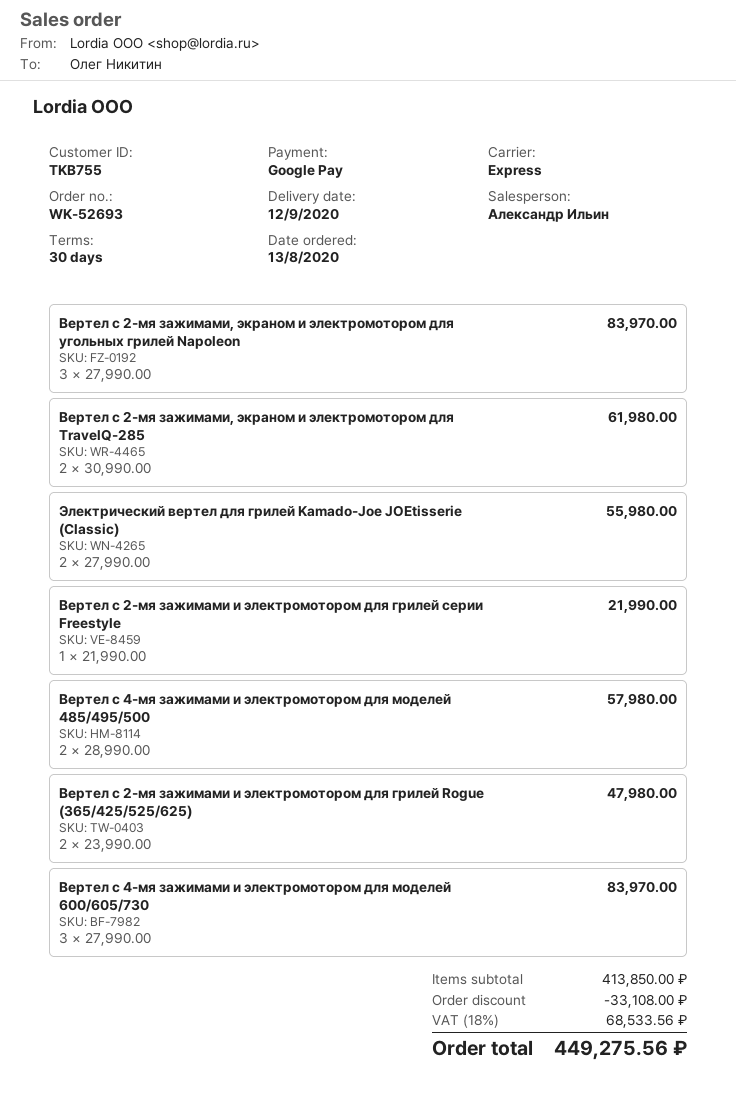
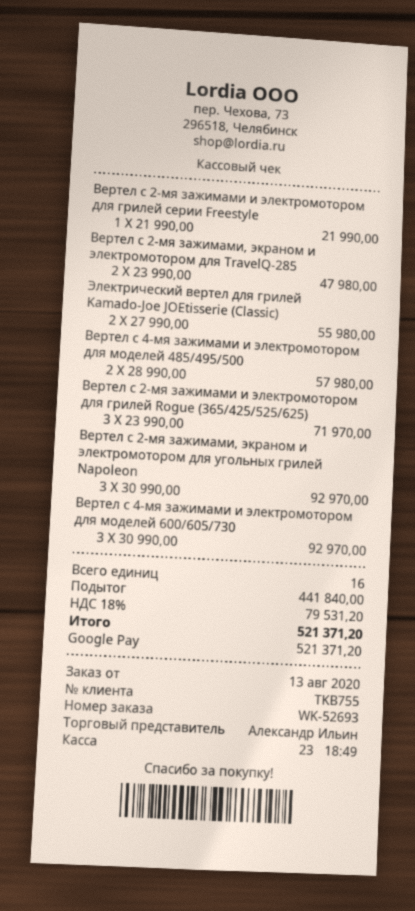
Вертел с 2-мя зажимами, экраном и электромотором для угольных грилей Napoleon: 3 x 27990.00 = 83970.00 -> 3 x 30990.00 = 92970.00
Вертел с 2-мя зажимами, экраном и электромотором для TravelQ-285: 2 x 30990.00 = 61980.00 -> 2 x 23990.00 = 47980.00
Вертел с 2-мя зажимами и электромотором для грилей Rogue (365/425/525/625): 2 x 23990.00 = 47980.00 -> 3 x 23990.00 = 71970.00
Вертел с 4-мя зажимами и электромотором для моделей 600/605/730: 3 x 27990.00 = 83970.00 -> 3 x 30990.00 = 92970.00
subtotal: 413850.00 -> 441840.00
discount: 33108.00 -> none
tax: 18% = 68533.56 -> 18% = 79531.20
total: 449275.56 -> 521371.20

